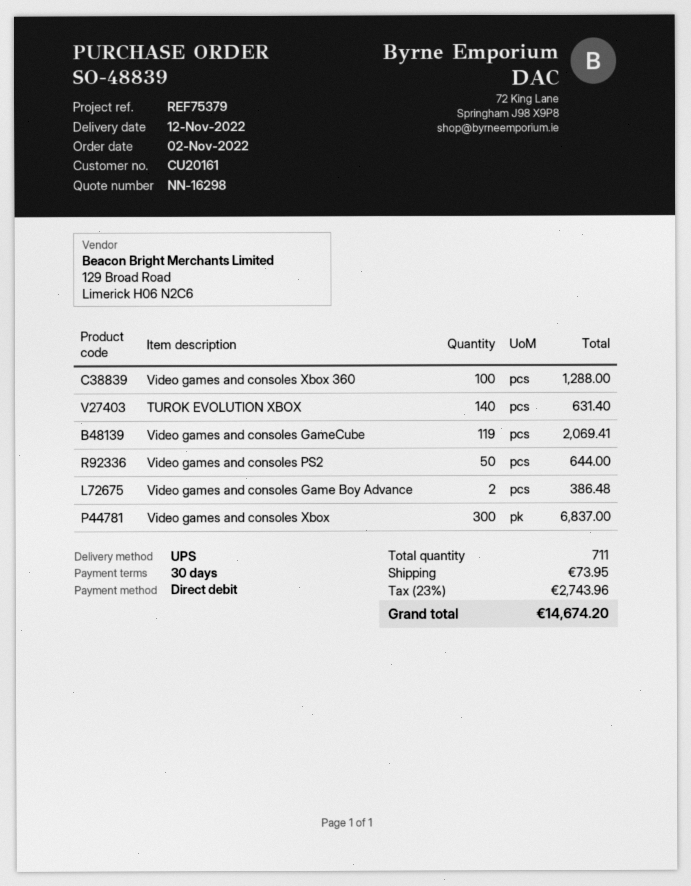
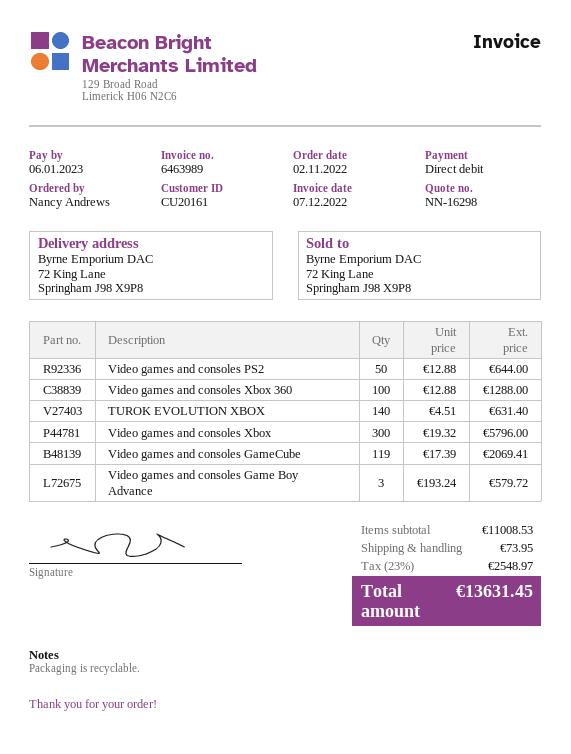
Video games and consoles Game Boy Advance: 2 for 386.48 -> 3 for 579.72
Video games and consoles Xbox: 300 for 6837.00 -> 300 for 5796.00
tax: 23% = 2743.96 -> 23% = 2548.97
total: 14674.20 -> 13631.45

